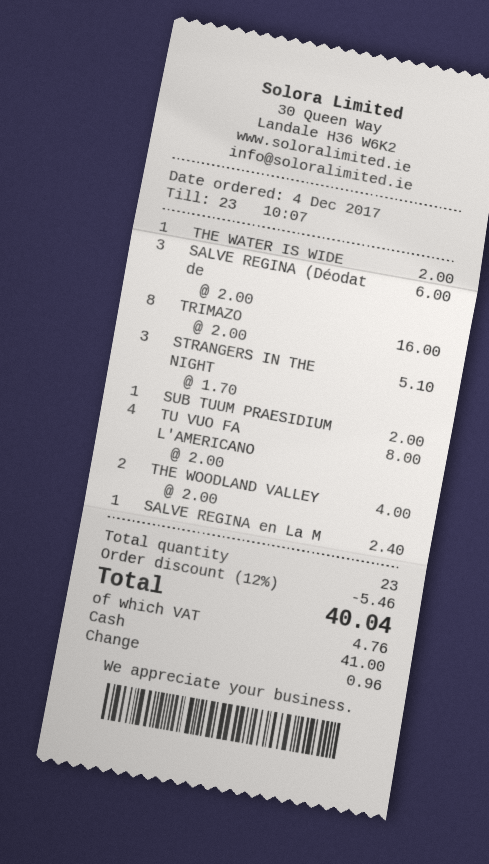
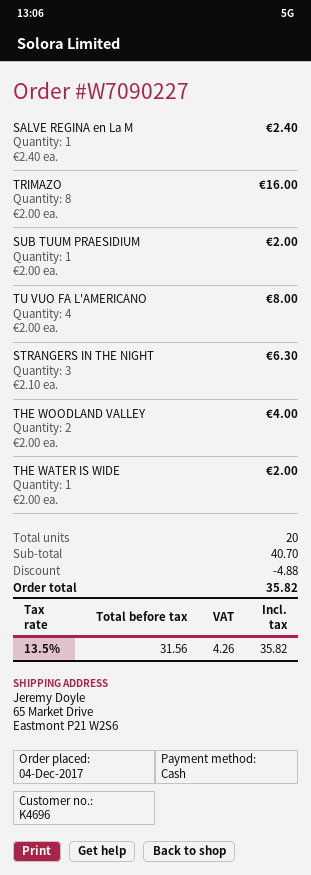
SALVE REGINA (Déodat de: 3 x 2.00 = 6.00 -> none
STRANGERS IN THE NIGHT: 3 x 1.70 = 5.10 -> 3 x 2.10 = 6.30
total quantity: 23 -> 20
discount: 5.46 -> 4.88
tax: 4.76 -> 4.26
total: 40.04 -> 35.82

